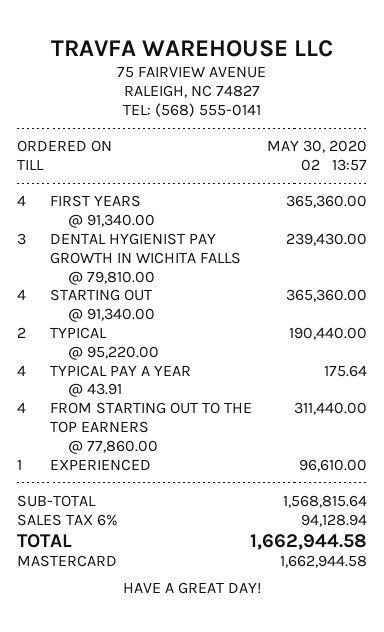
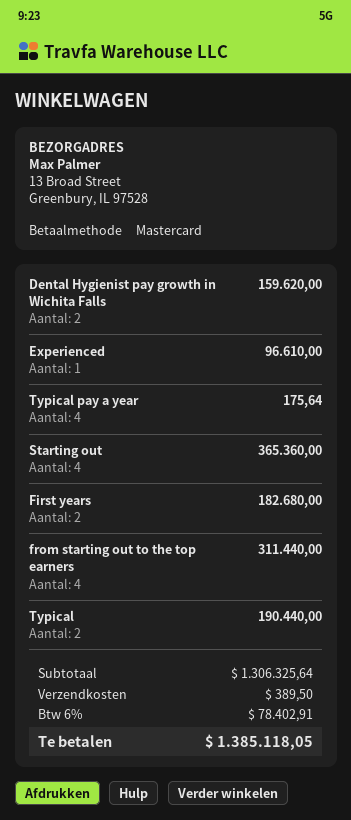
FIRST YEARS: 4 for 365360.00 -> 2 for 182680.00
DENTAL HYGIENIST PAY GROWTH IN WICHITA FALLS: 3 for 239430.00 -> 2 for 159620.00
subtotal: 1568815.64 -> 1306325.64
shipping: none -> 389.50
tax: 6% = 94128.94 -> 6% = 78402.91
total: 1662944.58 -> 1385118.05

